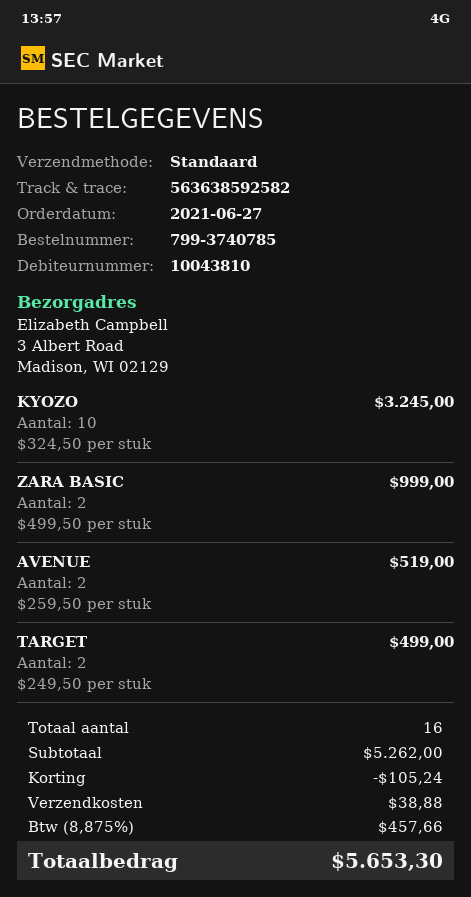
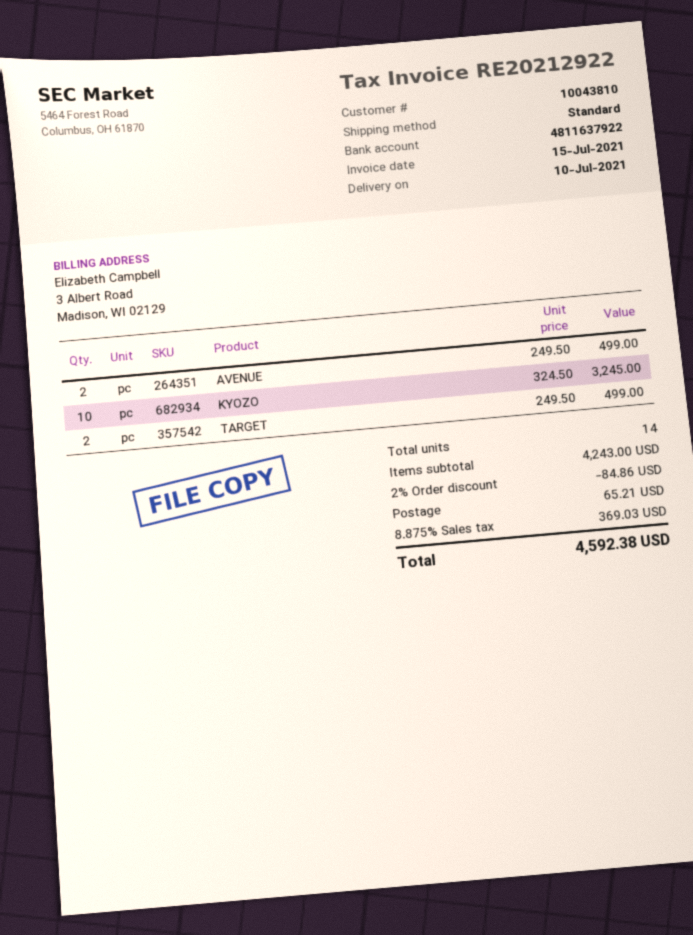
ZARA BASIC: 2 x 499.50 = 999.00 -> none
AVENUE: 2 x 259.50 = 519.00 -> 2 x 249.50 = 499.00
total quantity: 16 -> 14
subtotal: 5262.00 -> 4243.00
discount: 105.24 -> 84.86
shipping: 38.88 -> 65.21
tax: 8.875% = 457.66 -> 8.875% = 369.03
total: 5653.30 -> 4592.38

